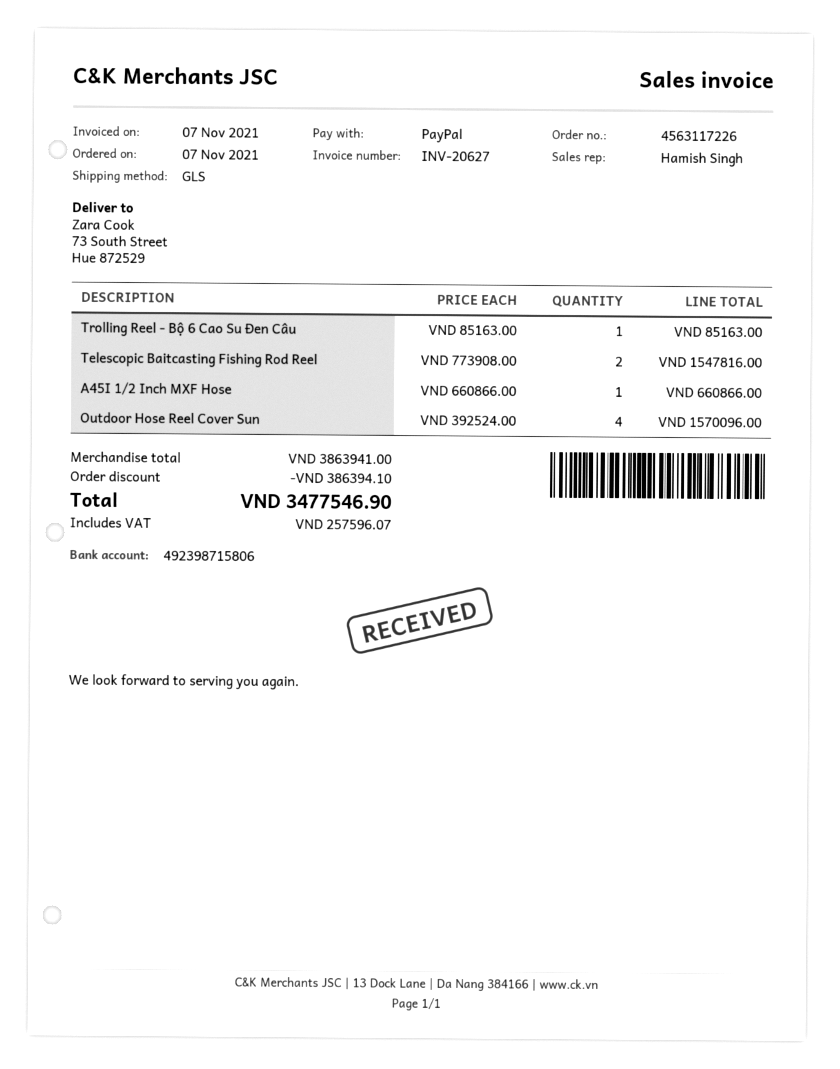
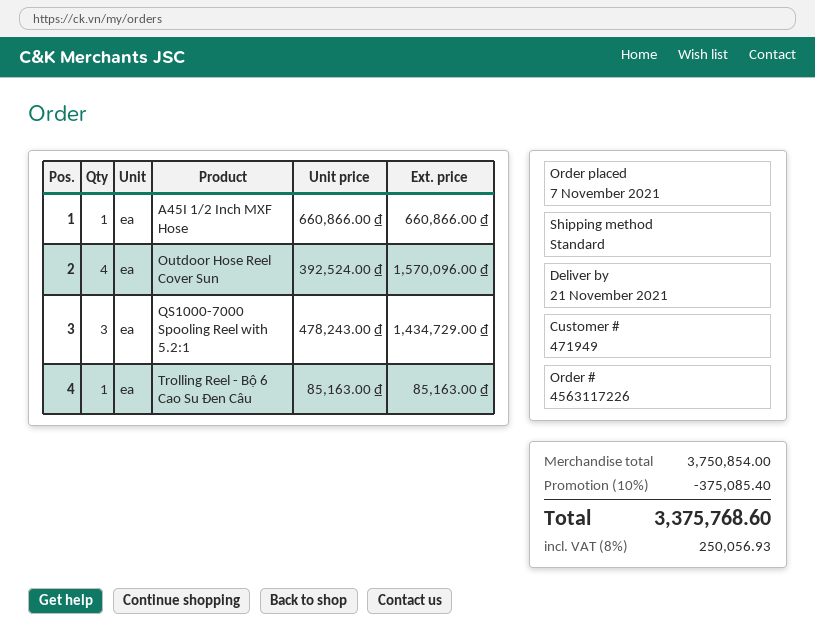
shipping method: GLS -> standard
Telescopic Baitcasting Fishing Rod Reel: 2 x 773908.00 = 1547816.00 -> none
QS1000-7000 Spooling Reel with 5.2:1: none -> 3 x 478243.00 = 1434729.00
subtotal: 3863941.00 -> 3750854.00
discount: 386394.10 -> 375085.40
tax: 257596.07 -> 250056.93
total: 3477546.90 -> 3375768.60

